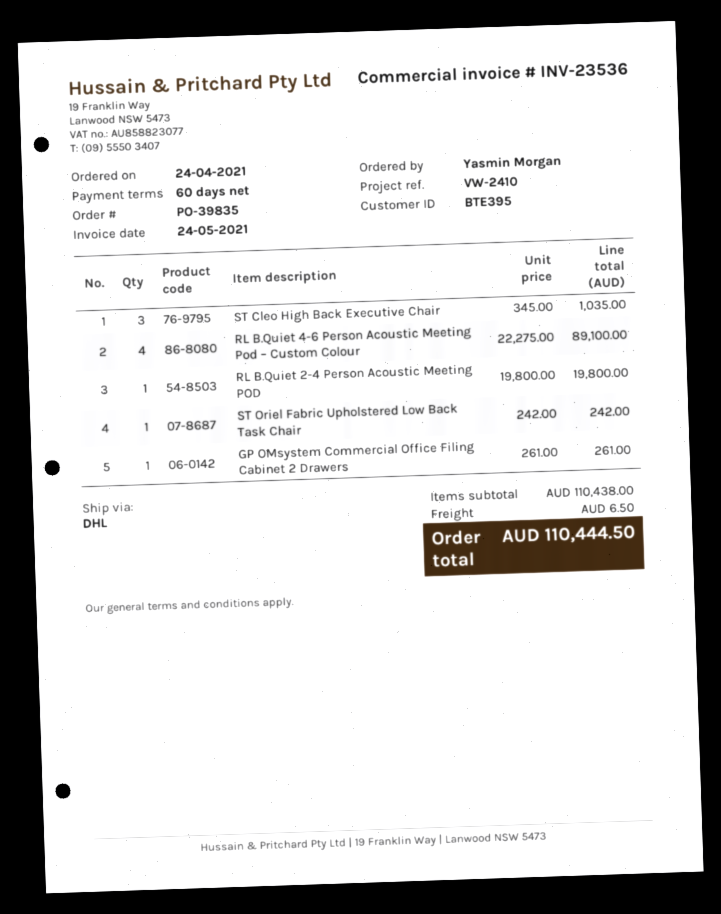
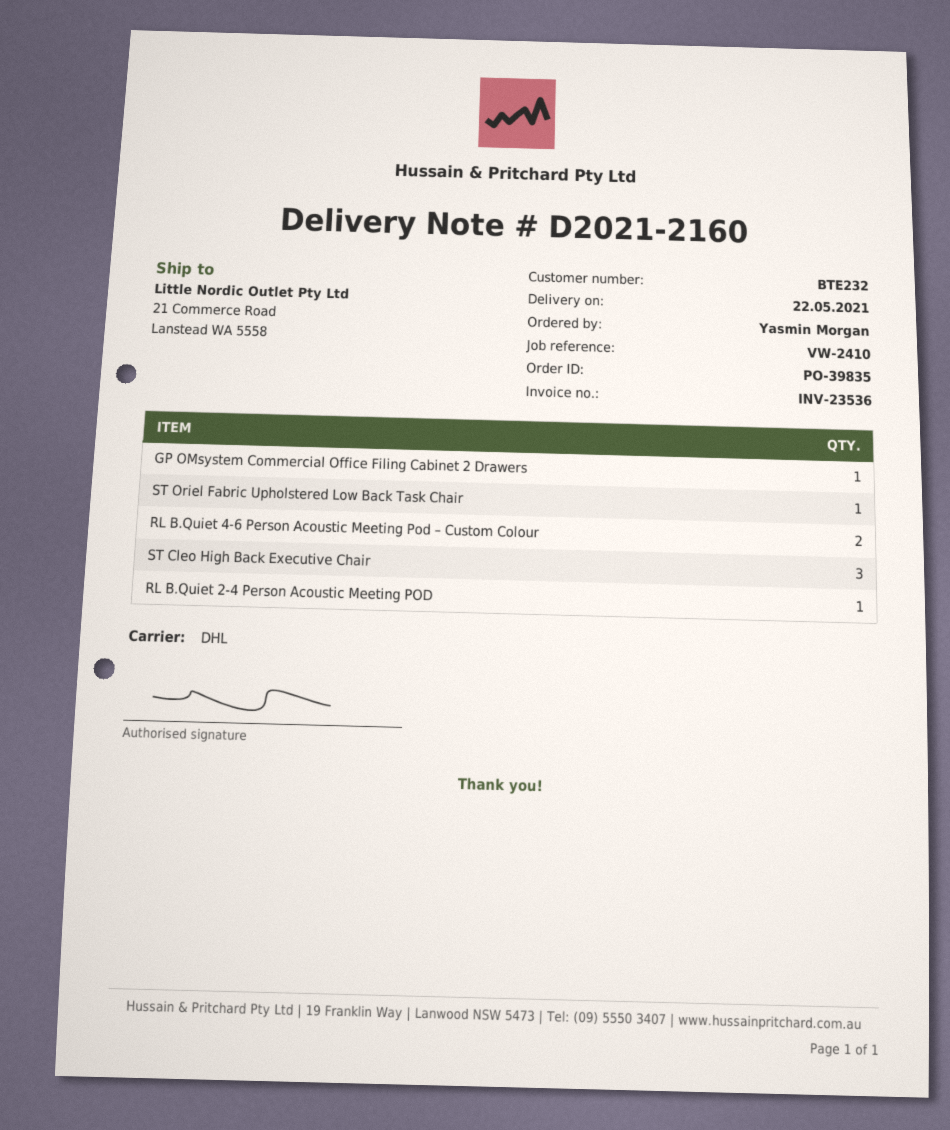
customer number: BTE395 -> BTE232
RL B.Quiet 4-6 Person Acoustic Meeting Pod – Custom Colour: 4 -> 2

